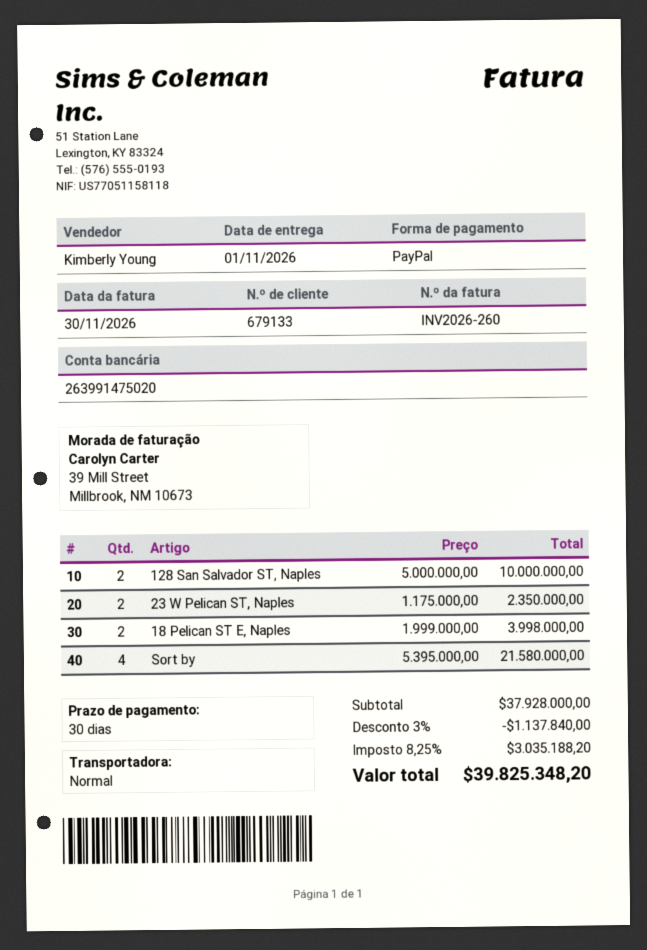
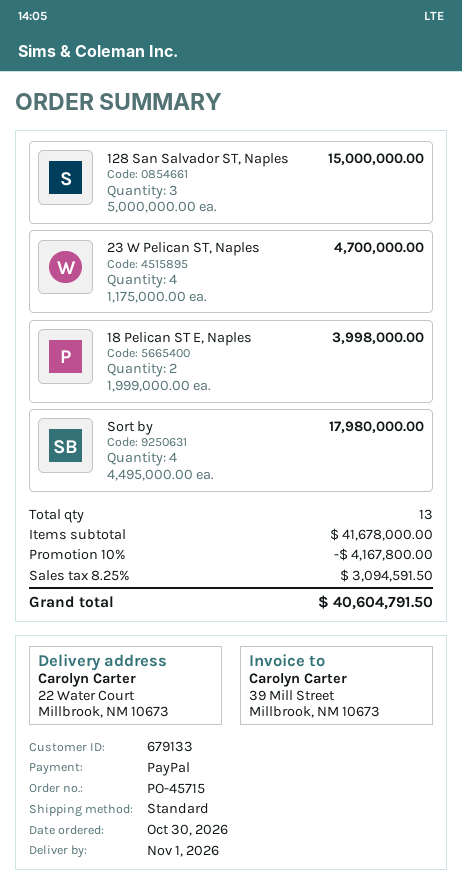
128 San Salvador ST, Naples: 2 x 5000000.00 = 10000000.00 -> 3 x 5000000.00 = 15000000.00
23 W Pelican ST, Naples: 2 x 1175000.00 = 2350000.00 -> 4 x 1175000.00 = 4700000.00
Sort by: 4 x 5395000.00 = 21580000.00 -> 4 x 4495000.00 = 17980000.00
subtotal: 37928000.00 -> 41678000.00
discount: 3% = 1137840.00 -> 10% = 4167800.00
tax: 8.25% = 3035188.20 -> 8.25% = 3094591.50
total: 39825348.20 -> 40604791.50

